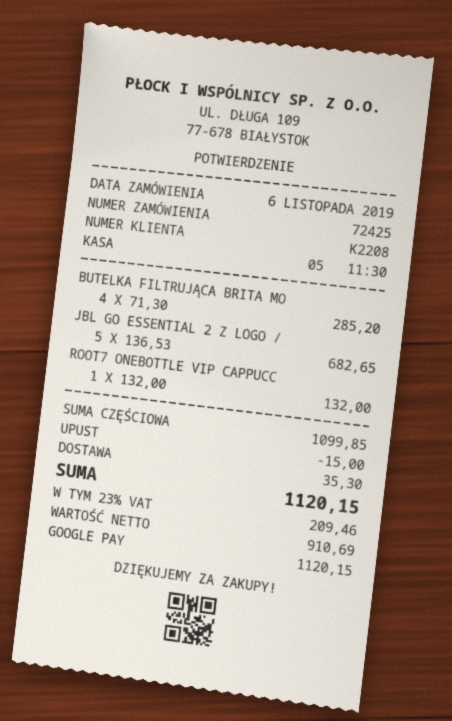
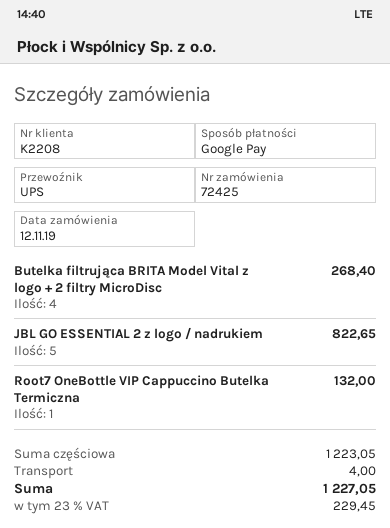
order date: 2019-11-06 -> 2019-11-12
BUTELKA FILTRUJĄCA BRITA MO: 4 for 285.20 -> 4 for 268.40
JBL GO ESSENTIAL 2 Z LOGO /: 5 for 682.65 -> 5 for 822.65
subtotal: 1099.85 -> 1223.05
discount: 15.00 -> none
shipping: 35.30 -> 4.00
tax: 23% = 209.46 -> 23% = 229.45
total: 1120.15 -> 1227.05

